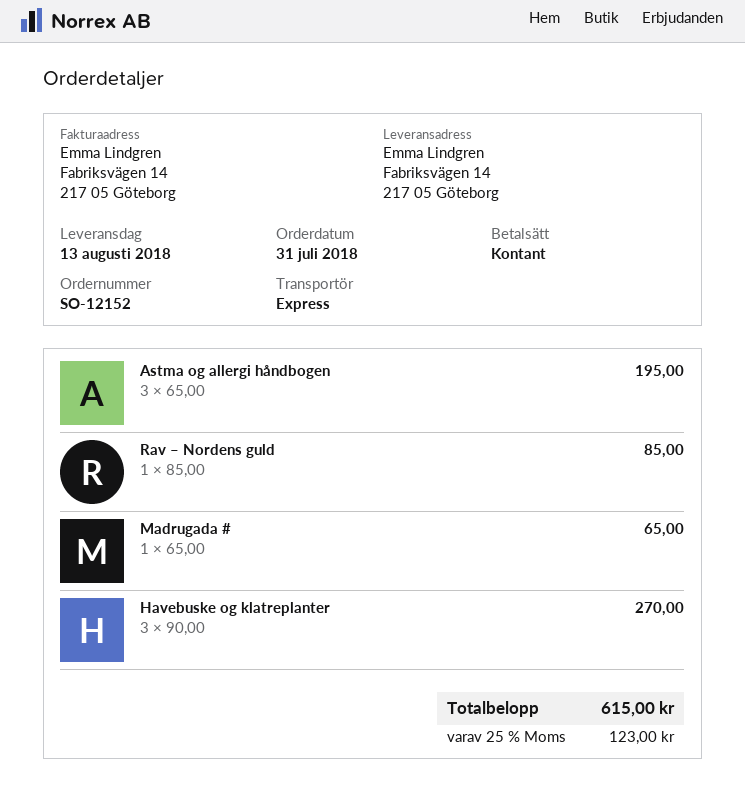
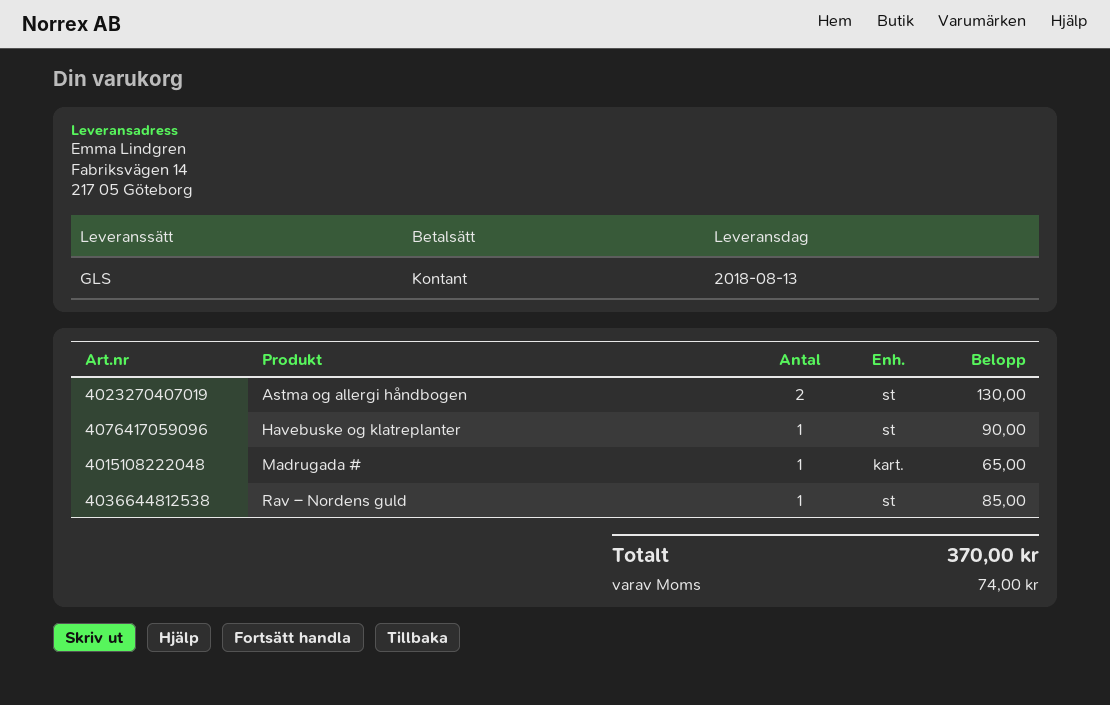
shipping method: express -> GLS
Astma og allergi håndbogen: 3 for 195.00 -> 2 for 130.00
Havebuske og klatreplanter: 3 for 270.00 -> 1 for 90.00
tax: 123.00 -> 74.00
total: 615.00 -> 370.00

